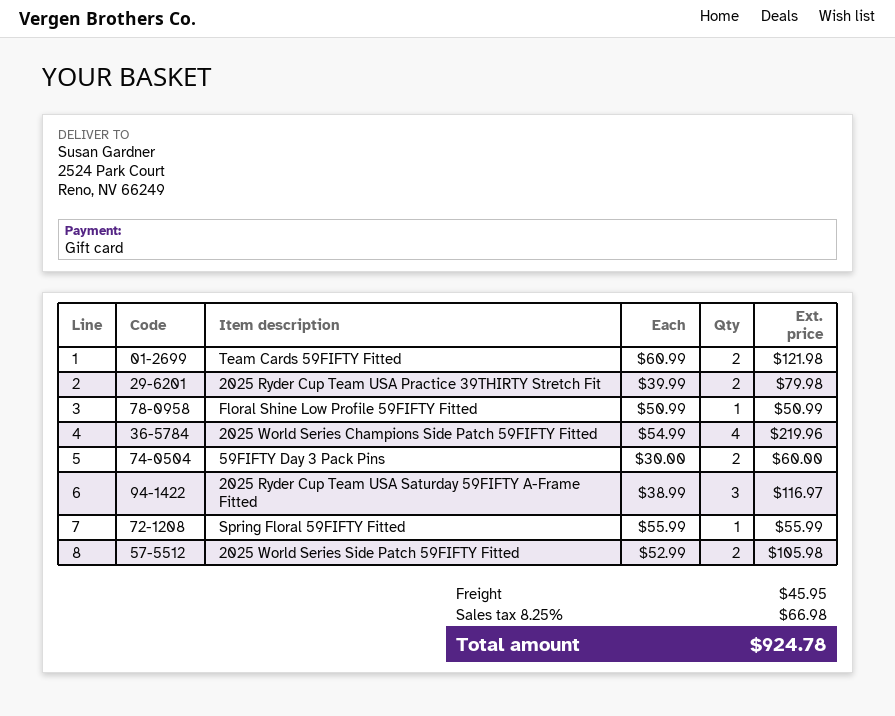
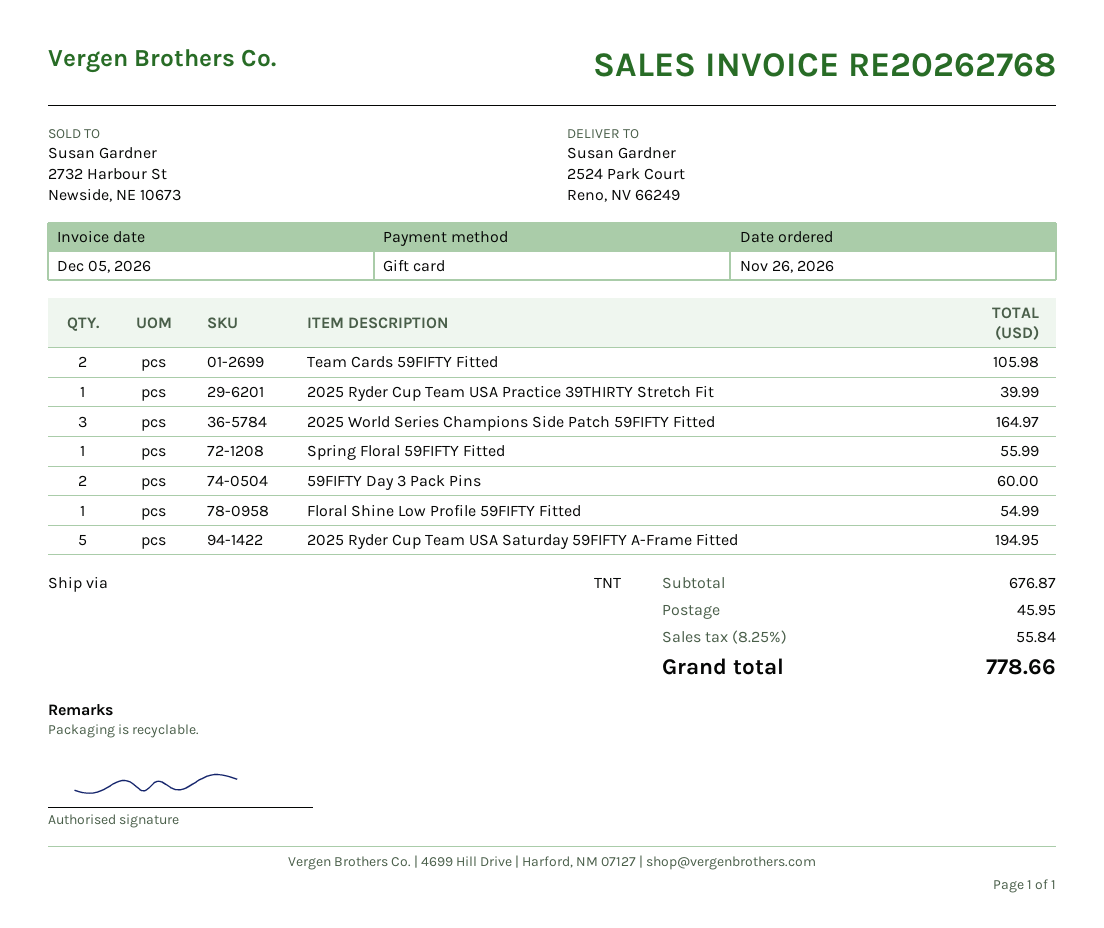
Team Cards 59FIFTY Fitted: 2 for 121.98 -> 2 for 105.98
2025 Ryder Cup Team USA Practice 39THIRTY Stretch Fit: 2 for 79.98 -> 1 for 39.99
Floral Shine Low Profile 59FIFTY Fitted: 1 for 50.99 -> 1 for 54.99
2025 World Series Champions Side Patch 59FIFTY Fitted: 4 for 219.96 -> 3 for 164.97
2025 Ryder Cup Team USA Saturday 59FIFTY A-Frame Fitted: 3 for 116.97 -> 5 for 194.95
2025 World Series Side Patch 59FIFTY Fitted: 2 for 105.98 -> none
tax: 8.25% = 66.98 -> 8.25% = 55.84
total: 924.78 -> 778.66

